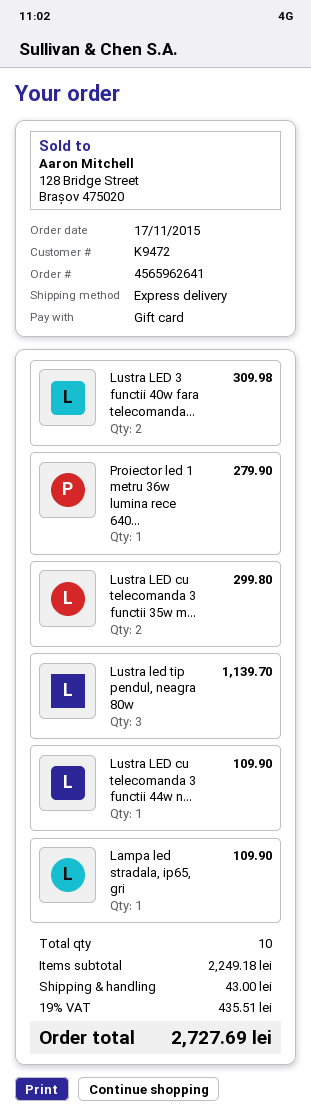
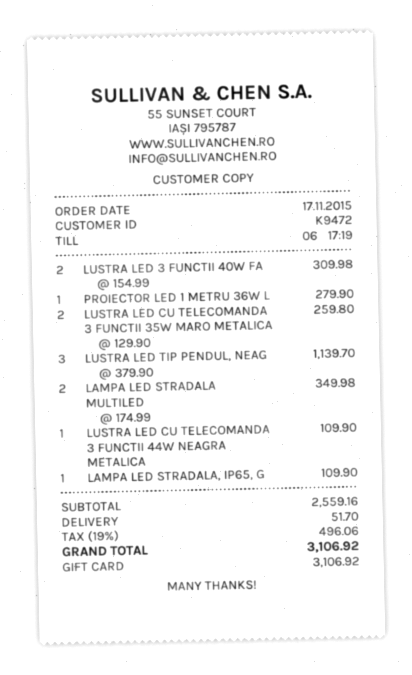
Lustra LED cu telecomanda 3 functii 35w m...: 2 for 299.80 -> 2 for 259.80
LAMPA LED STRADALA MULTILED: none -> 2 for 349.98
subtotal: 2249.18 -> 2559.16
shipping: 43.00 -> 51.70
tax: 19% = 435.51 -> 19% = 496.06
total: 2727.69 -> 3106.92

